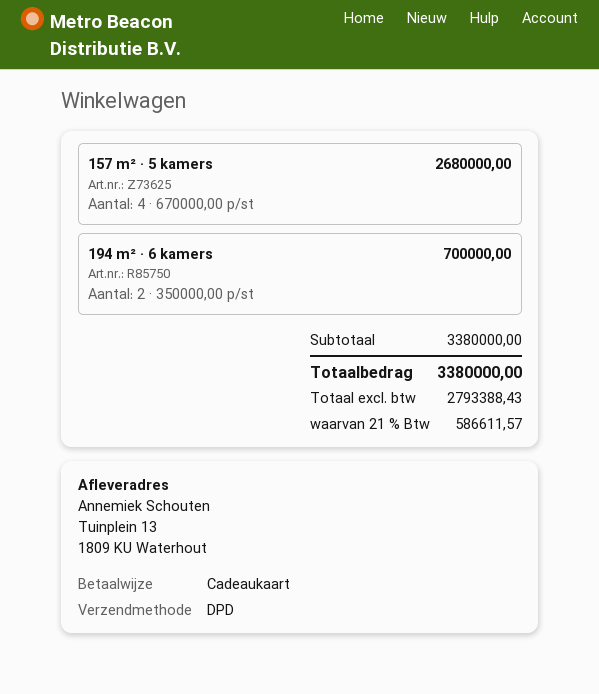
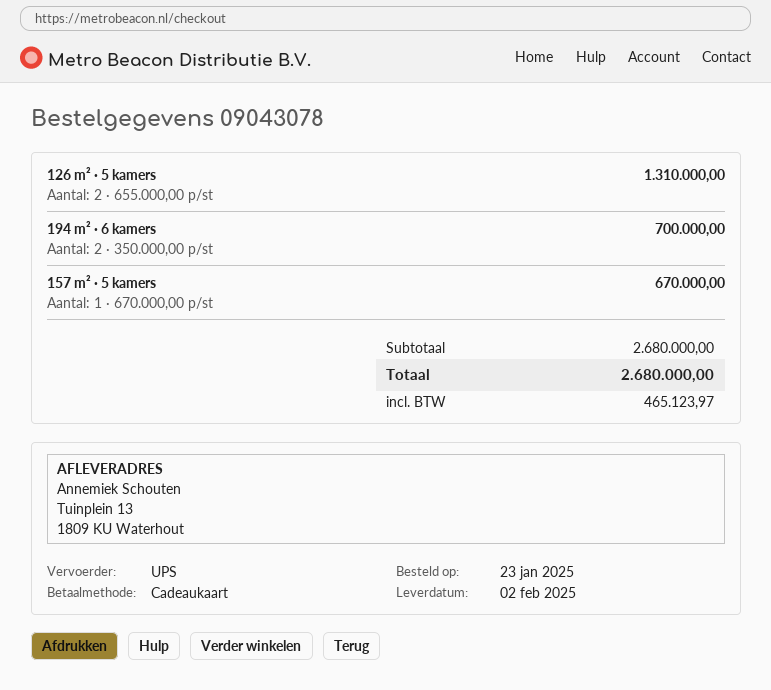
shipping method: DPD -> UPS
157 m² · 5 kamers: 4 x 670000.00 = 2680000.00 -> 1 x 670000.00 = 670000.00
126 m² · 5 kamers: none -> 2 x 655000.00 = 1310000.00
subtotal: 3380000.00 -> 2680000.00
tax: 586611.57 -> 465123.97
total: 3380000.00 -> 2680000.00

